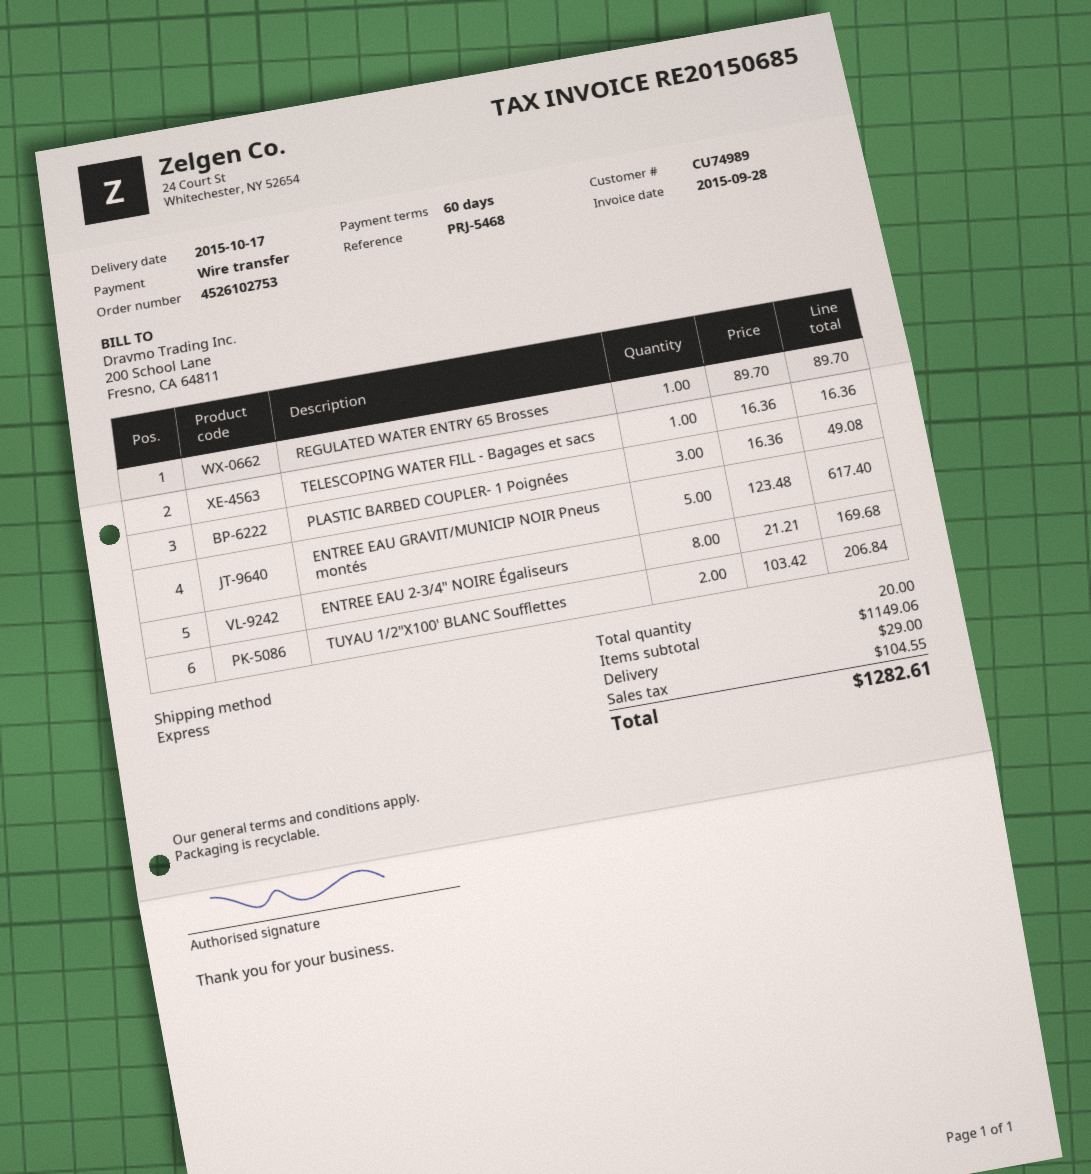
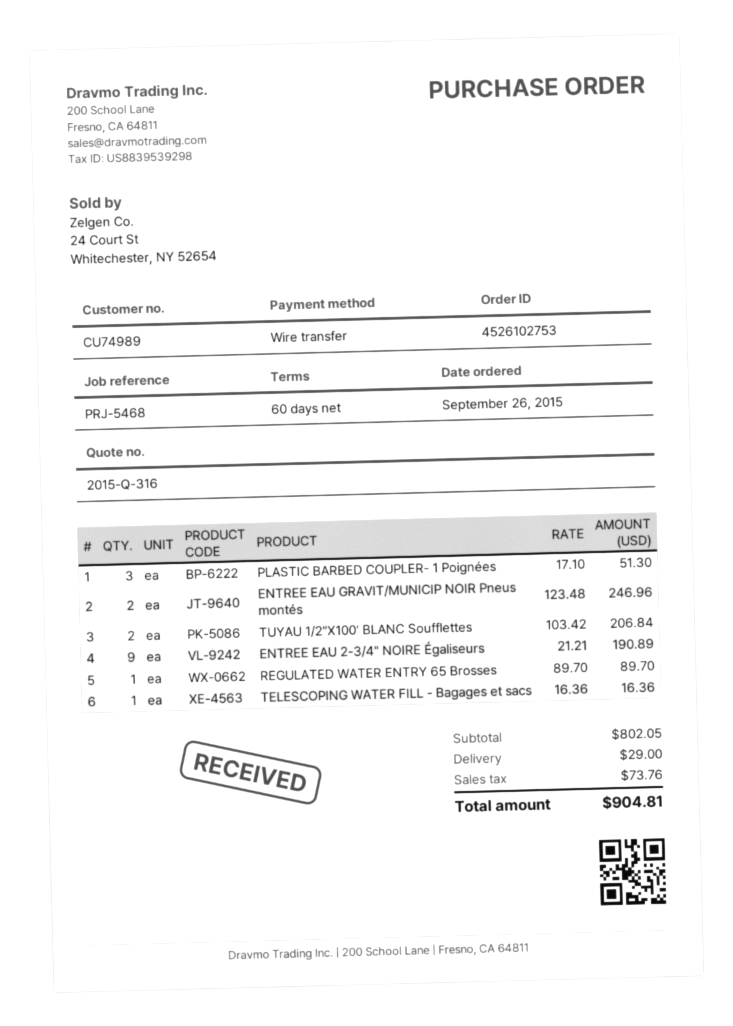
PLASTIC BARBED COUPLER- 1 Poignées: 3 x 16.36 = 49.08 -> 3 x 17.10 = 51.30
ENTREE EAU GRAVIT/MUNICIP NOIR Pneus montés: 5 x 123.48 = 617.40 -> 2 x 123.48 = 246.96
ENTREE EAU 2-3/4" NOIRE Égaliseurs: 8 x 21.21 = 169.68 -> 9 x 21.21 = 190.89
subtotal: 1149.06 -> 802.05
tax: 104.55 -> 73.76
total: 1282.61 -> 904.81

